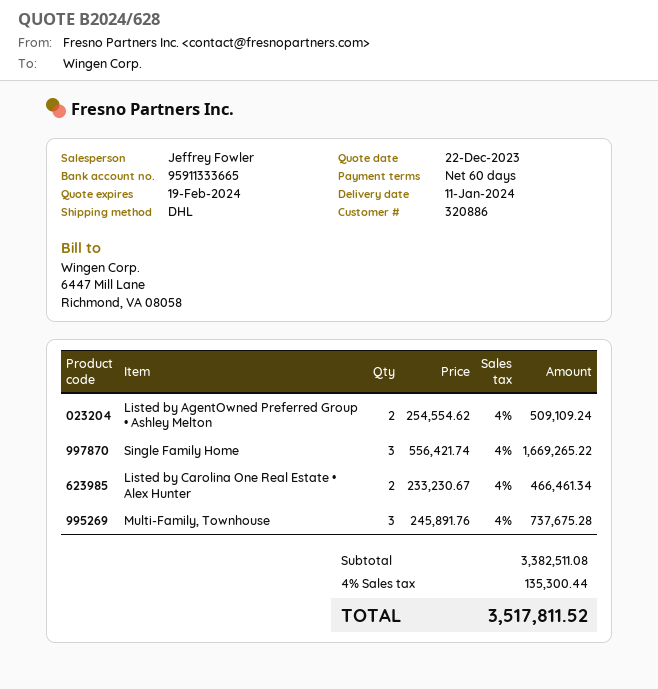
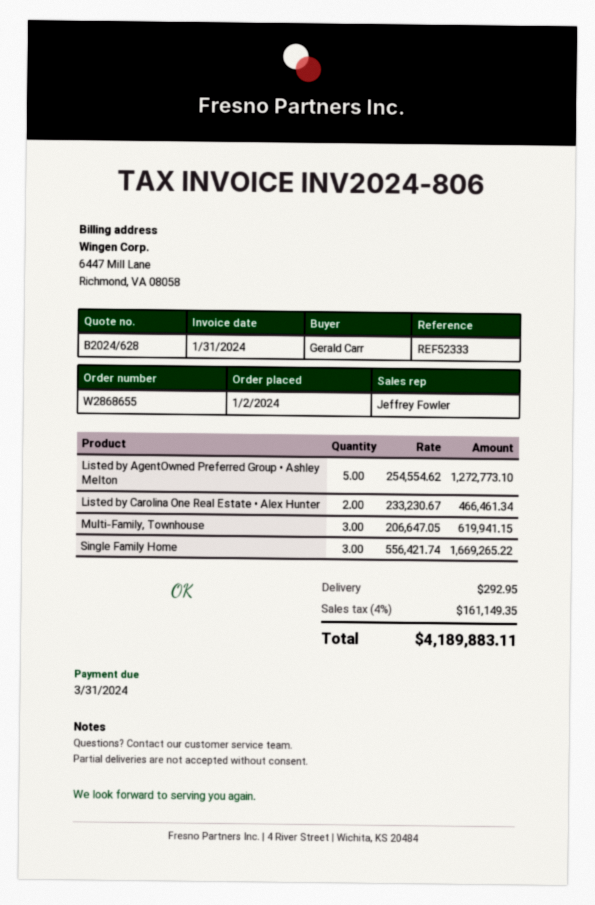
Listed by AgentOwned Preferred Group • Ashley Melton: 2 x 254554.62 = 509109.24 -> 5 x 254554.62 = 1272773.10
Multi-Family, Townhouse: 3 x 245891.76 = 737675.28 -> 3 x 206647.05 = 619941.15
shipping: none -> 292.95
tax: 4% = 135300.44 -> 4% = 161149.35
total: 3517811.52 -> 4189883.11

